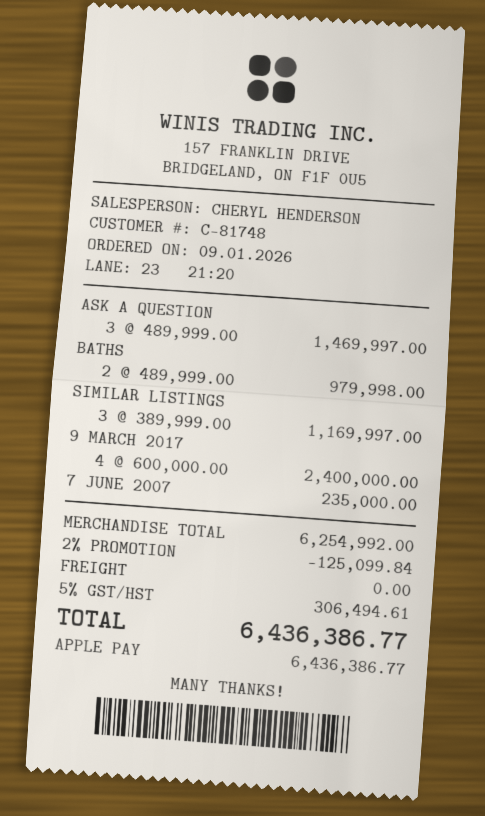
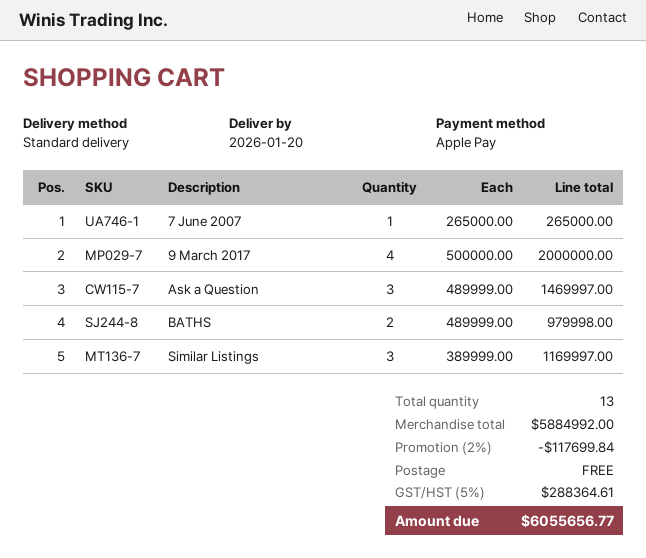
9 MARCH 2017: 4 x 600000.00 = 2400000.00 -> 4 x 500000.00 = 2000000.00
7 JUNE 2007: 1 x 235000.00 = 235000.00 -> 1 x 265000.00 = 265000.00
subtotal: 6254992.00 -> 5884992.00
discount: 2% = 125099.84 -> 2% = 117699.84
tax: 5% = 306494.61 -> 5% = 288364.61
total: 6436386.77 -> 6055656.77

